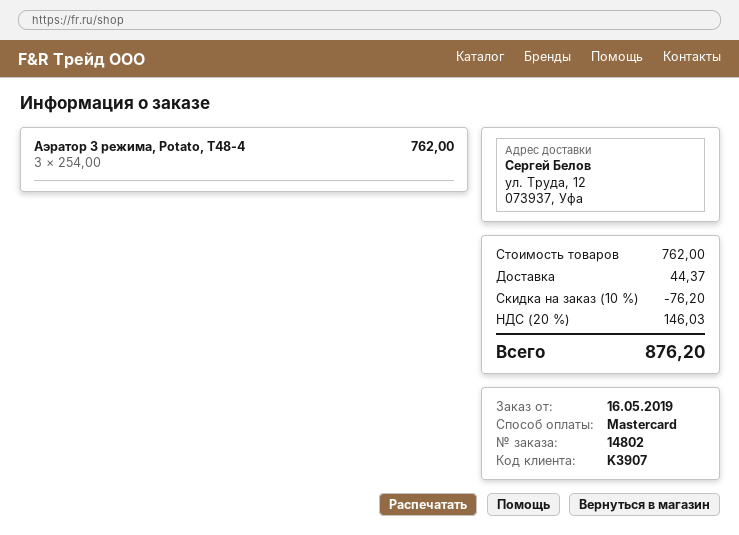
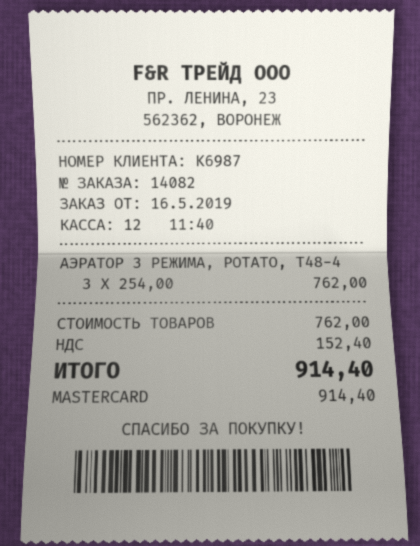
order number: 14802 -> 14082
customer number: K3907 -> K6987
discount: 10% = 76.20 -> none
shipping: 44.37 -> none
tax: 146.03 -> 152.40
total: 876.20 -> 914.40

